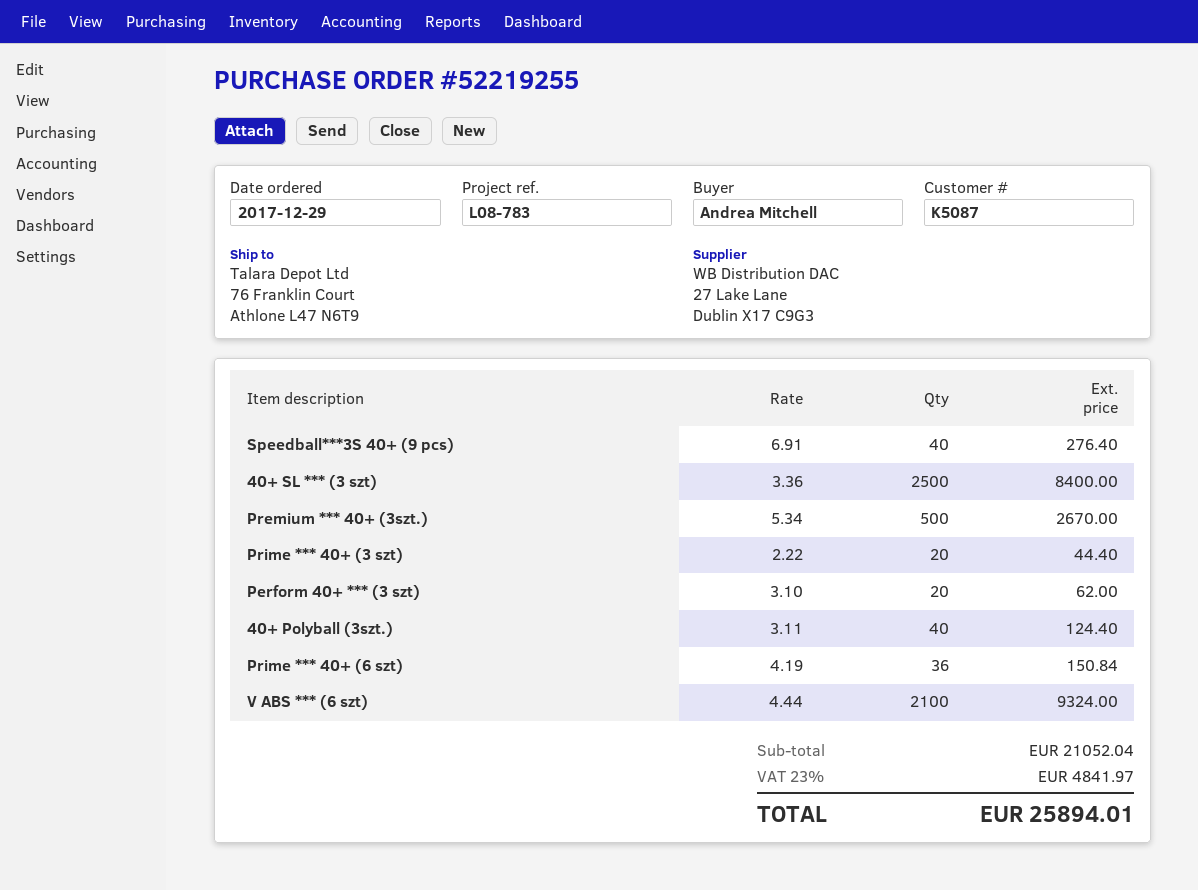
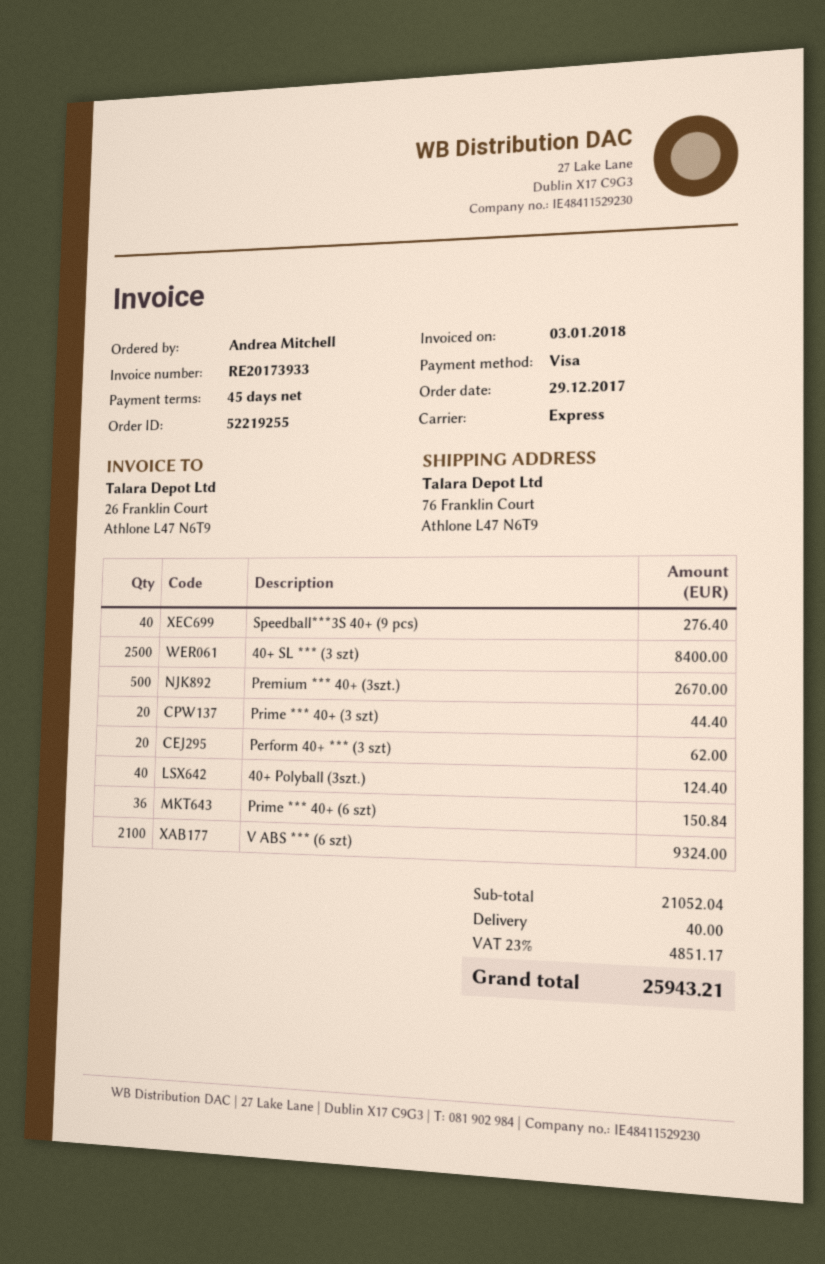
shipping: none -> 40.00
tax: 23% = 4841.97 -> 23% = 4851.17
total: 25894.01 -> 25943.21

